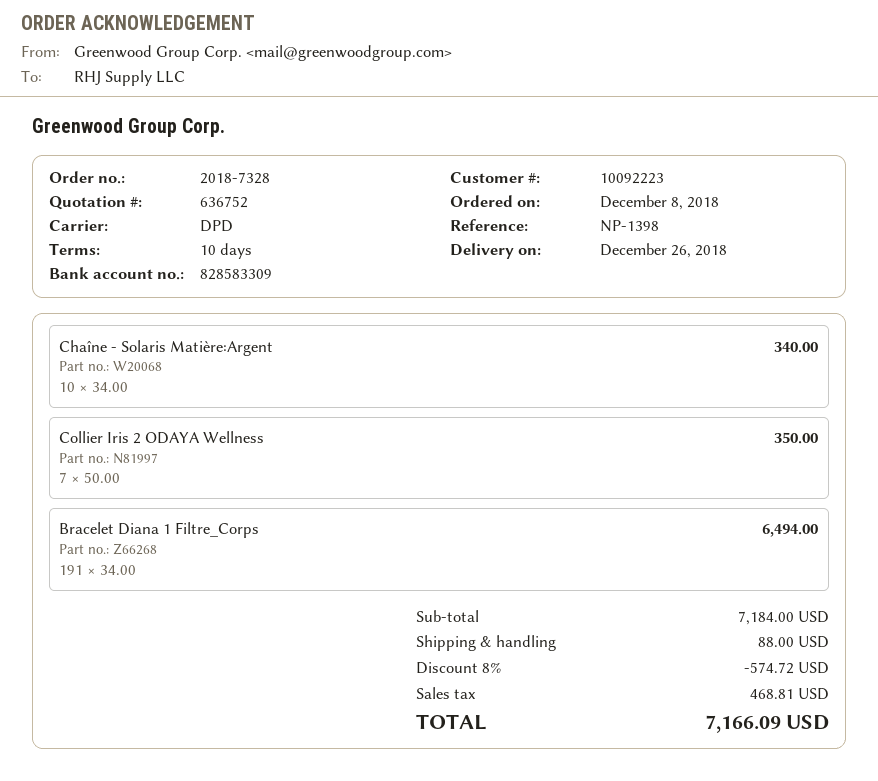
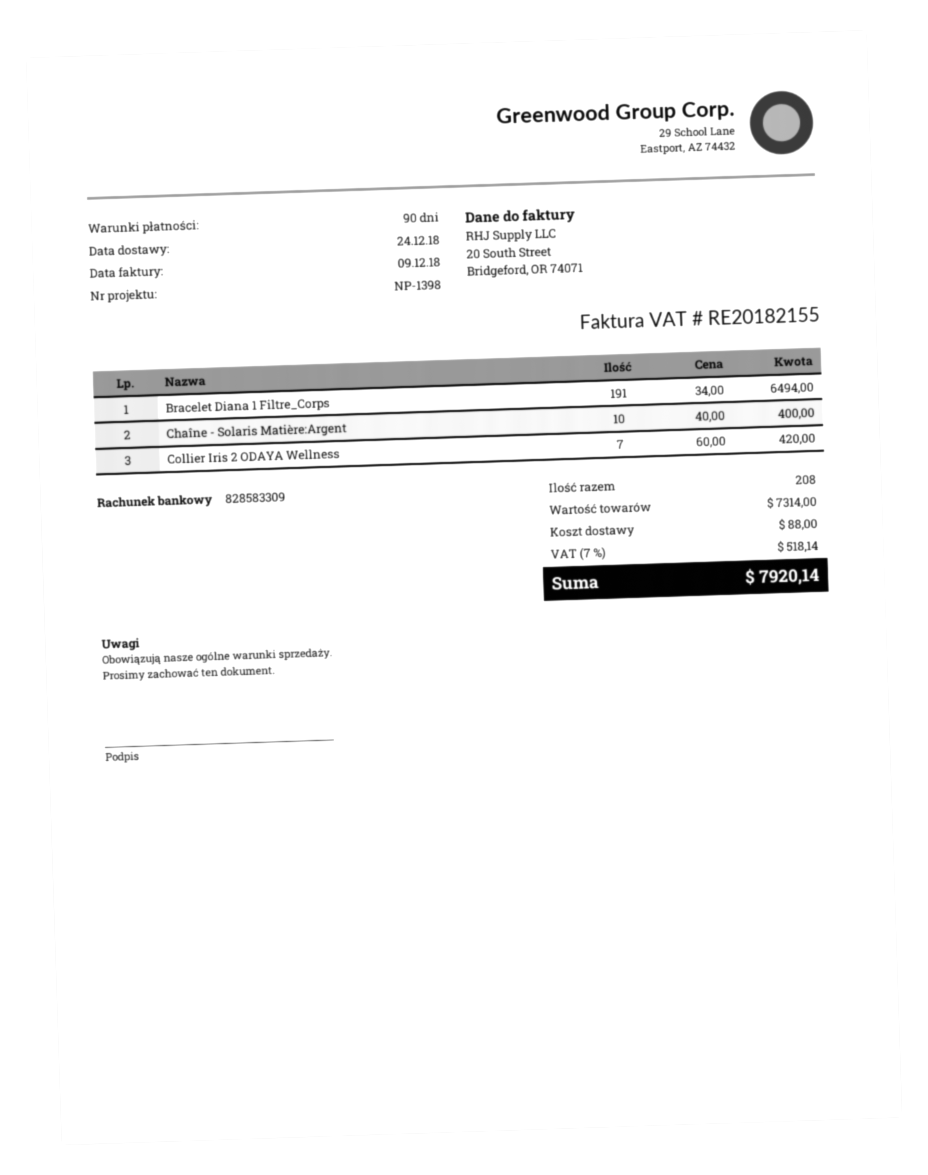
delivery date: 2018-12-26 -> 2018-12-24
payment terms: 10 days -> 90 days
Chaîne - Solaris Matière:Argent: 10 x 34.00 = 340.00 -> 10 x 40.00 = 400.00
Collier Iris 2 ODAYA Wellness: 7 x 50.00 = 350.00 -> 7 x 60.00 = 420.00
subtotal: 7184.00 -> 7314.00
discount: 8% = 574.72 -> none
tax: 468.81 -> 518.14
total: 7166.09 -> 7920.14

